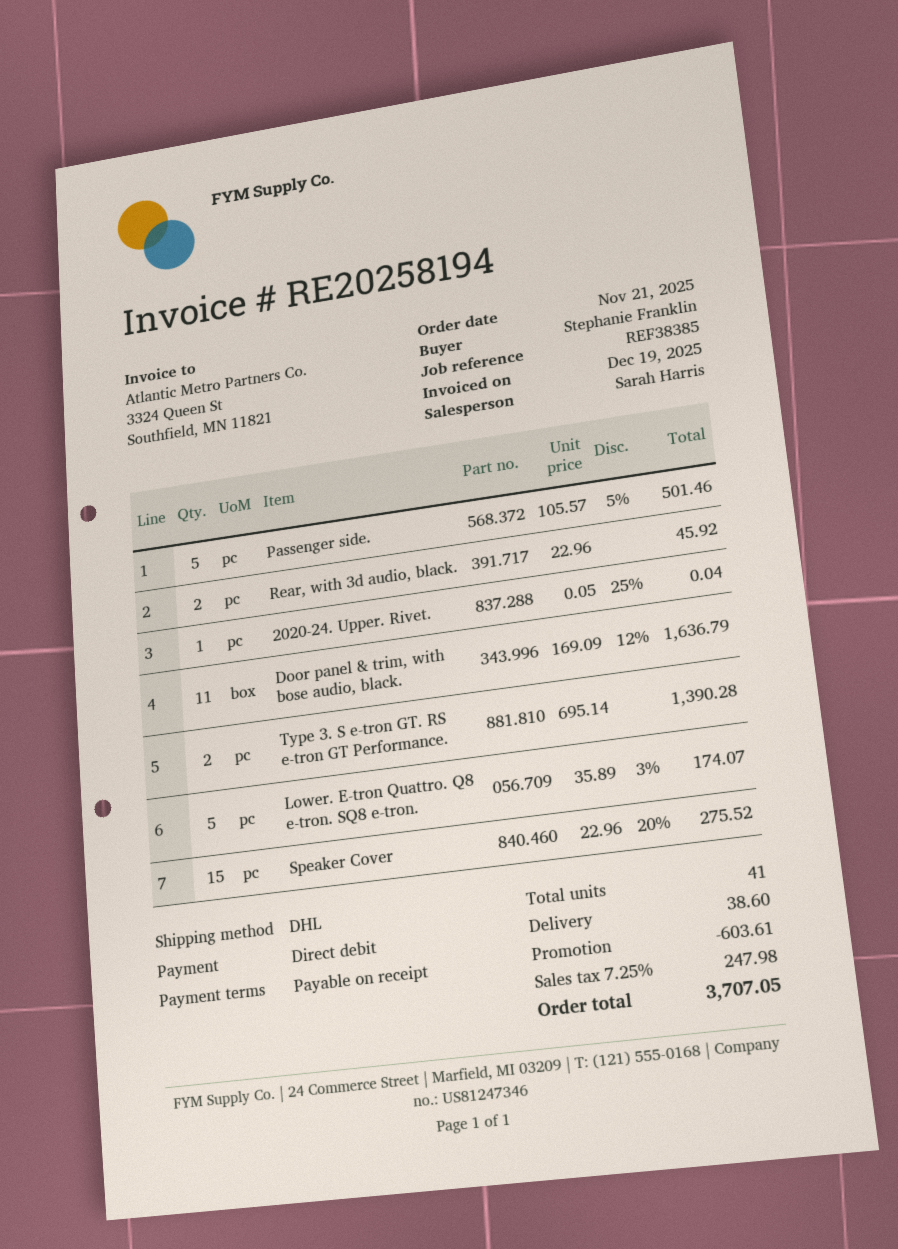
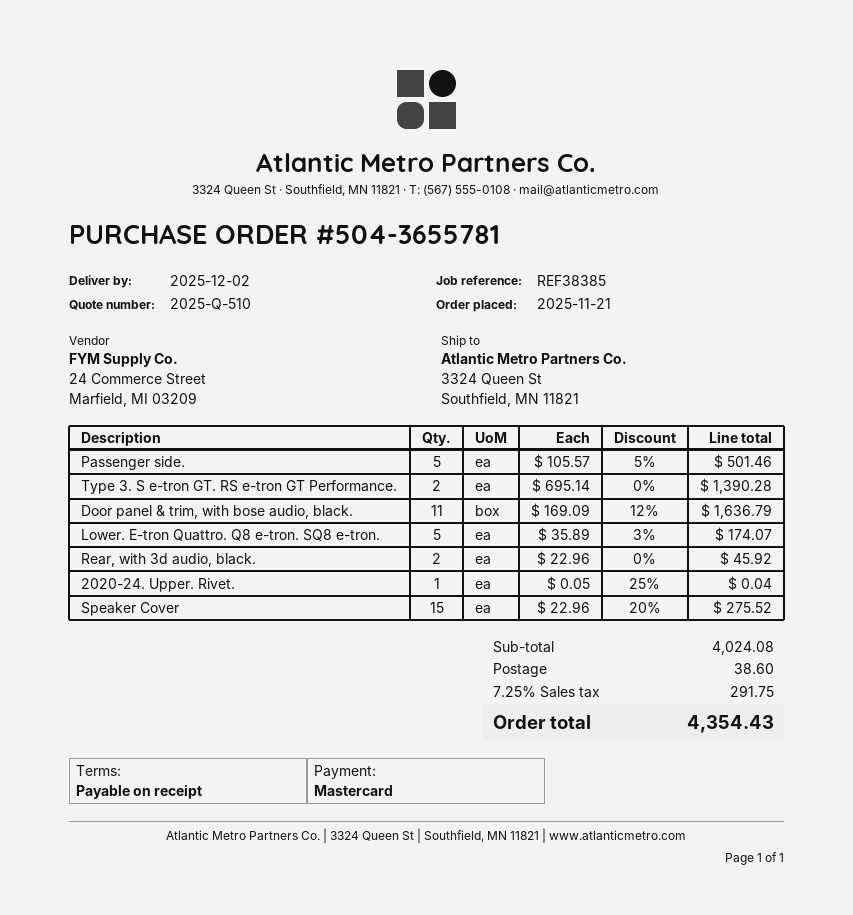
payment method: direct debit -> Mastercard
discount: 603.61 -> none
tax: 7.25% = 247.98 -> 7.25% = 291.75
total: 3707.05 -> 4354.43

